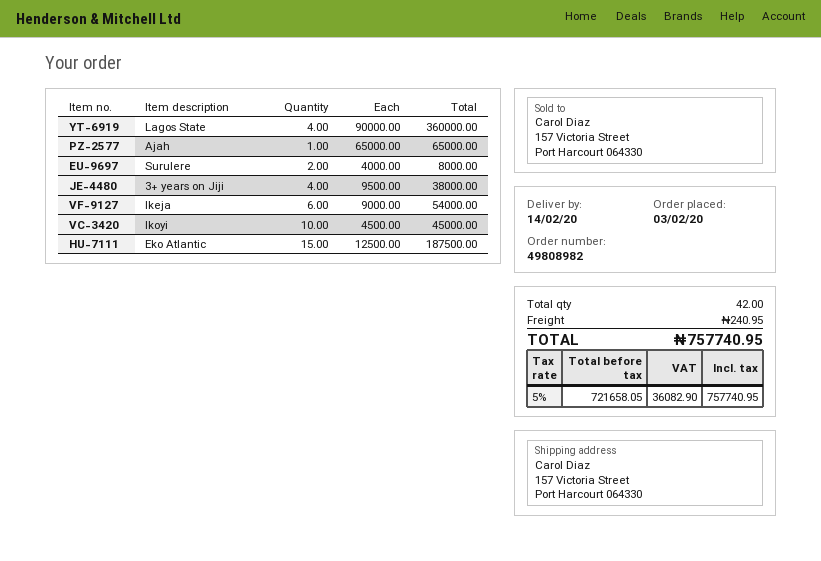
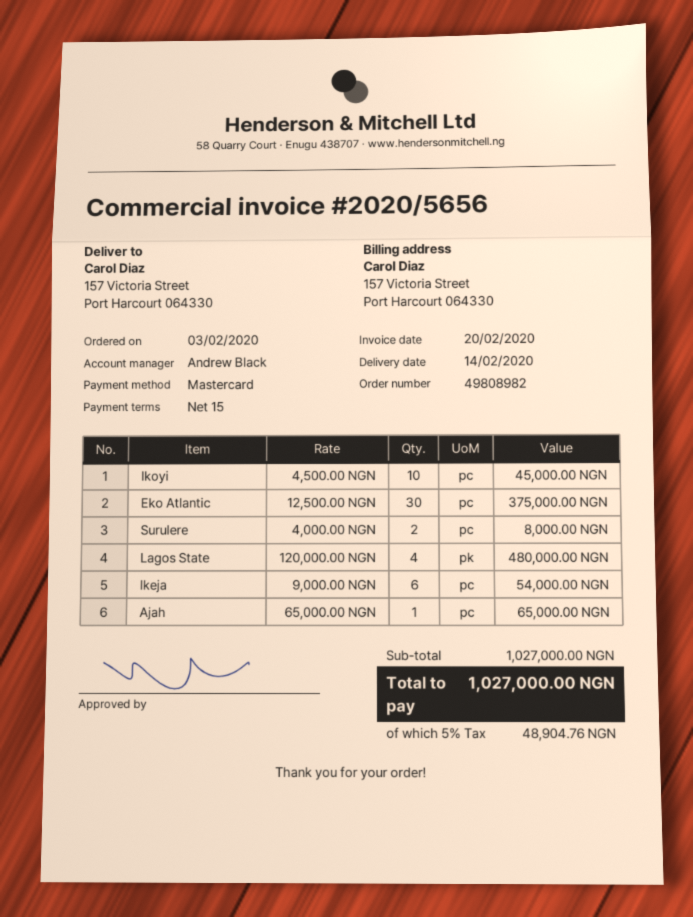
Lagos State: 4 x 90000.00 = 360000.00 -> 4 x 120000.00 = 480000.00
3+ years on Jiji: 4 x 9500.00 = 38000.00 -> none
Eko Atlantic: 15 x 12500.00 = 187500.00 -> 30 x 12500.00 = 375000.00
shipping: 240.95 -> none
tax: 5% = 36082.90 -> 5% = 48904.76
total: 757740.95 -> 1027000.00

